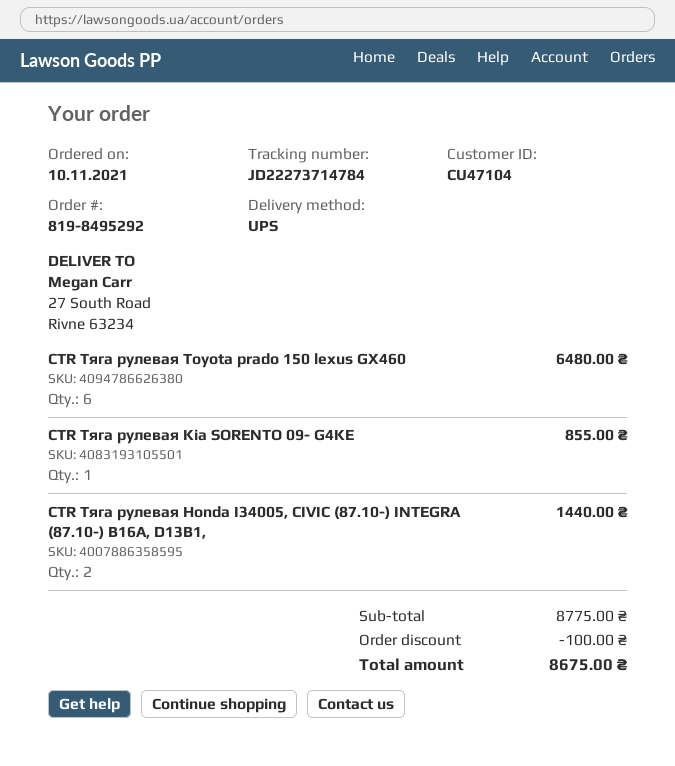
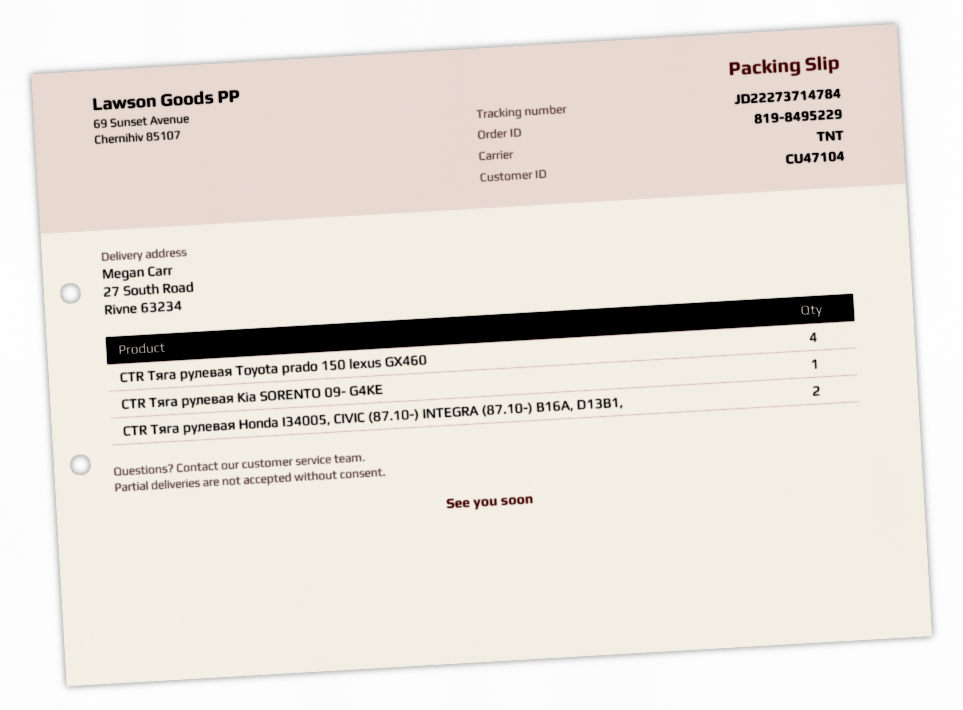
order number: 819-8495292 -> 819-8495229
shipping method: UPS -> TNT
CTR Тяга рулевая Toyota prado 150 lexus GX460: 6 -> 4

